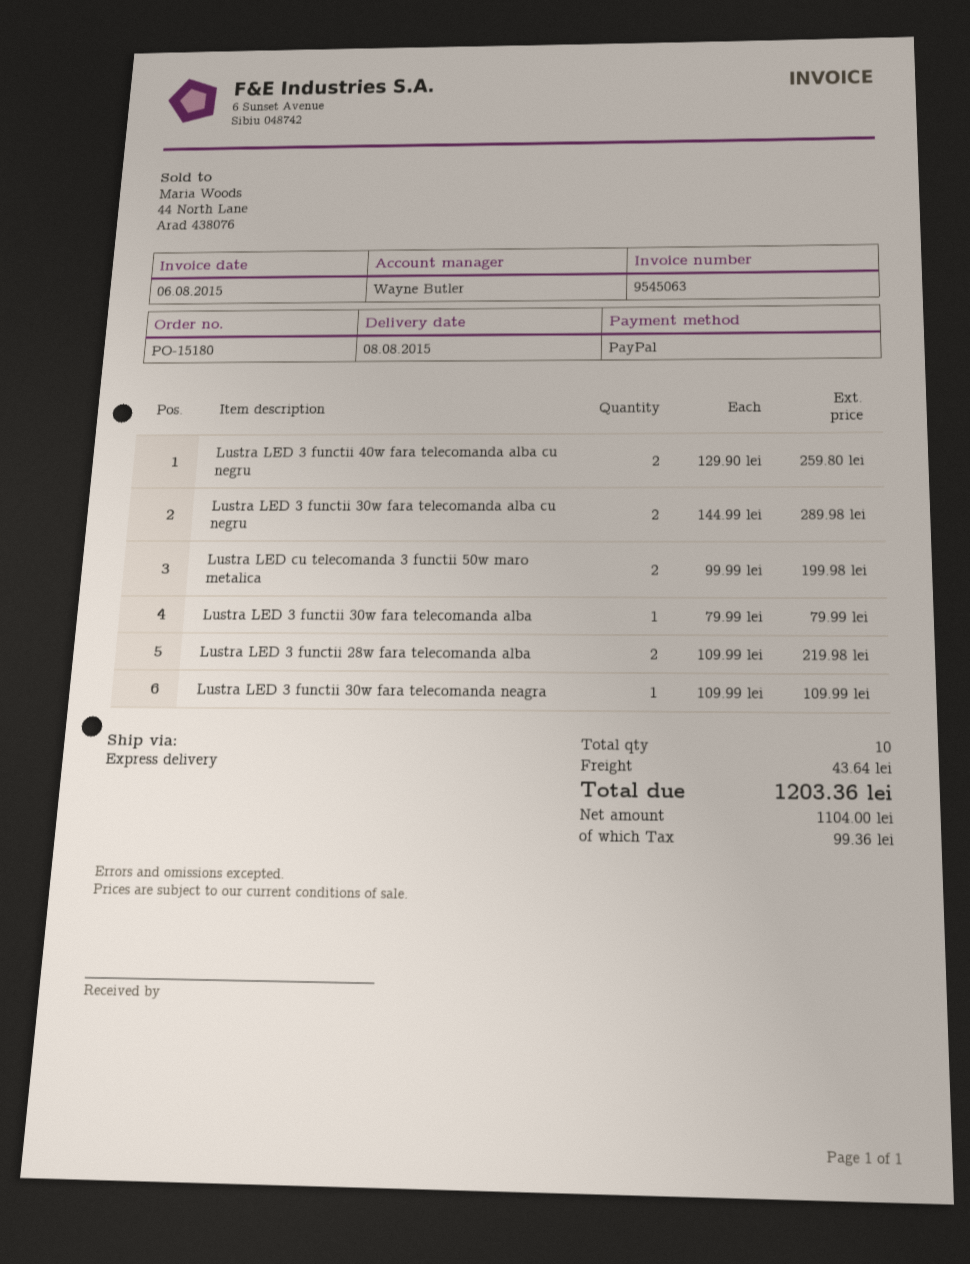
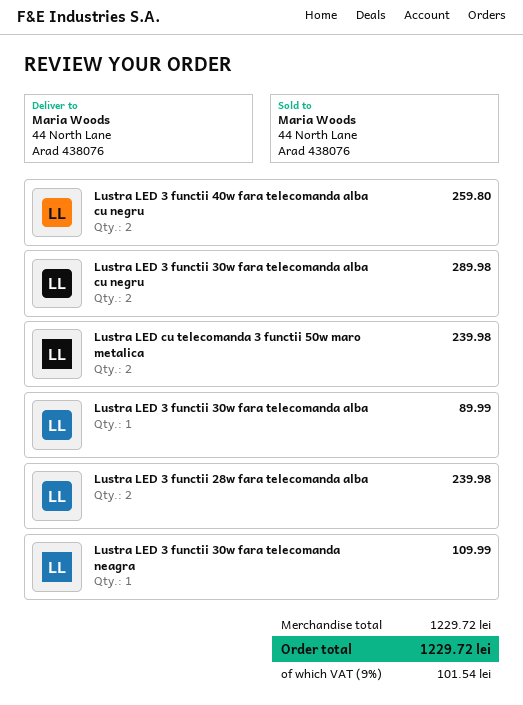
Lustra LED cu telecomanda 3 functii 50w maro metalica: 2 for 199.98 -> 2 for 239.98
Lustra LED 3 functii 30w fara telecomanda alba: 1 for 79.99 -> 1 for 89.99
Lustra LED 3 functii 28w fara telecomanda alba: 2 for 219.98 -> 2 for 239.98
shipping: 43.64 -> none
tax: 99.36 -> 101.54
total: 1203.36 -> 1229.72

